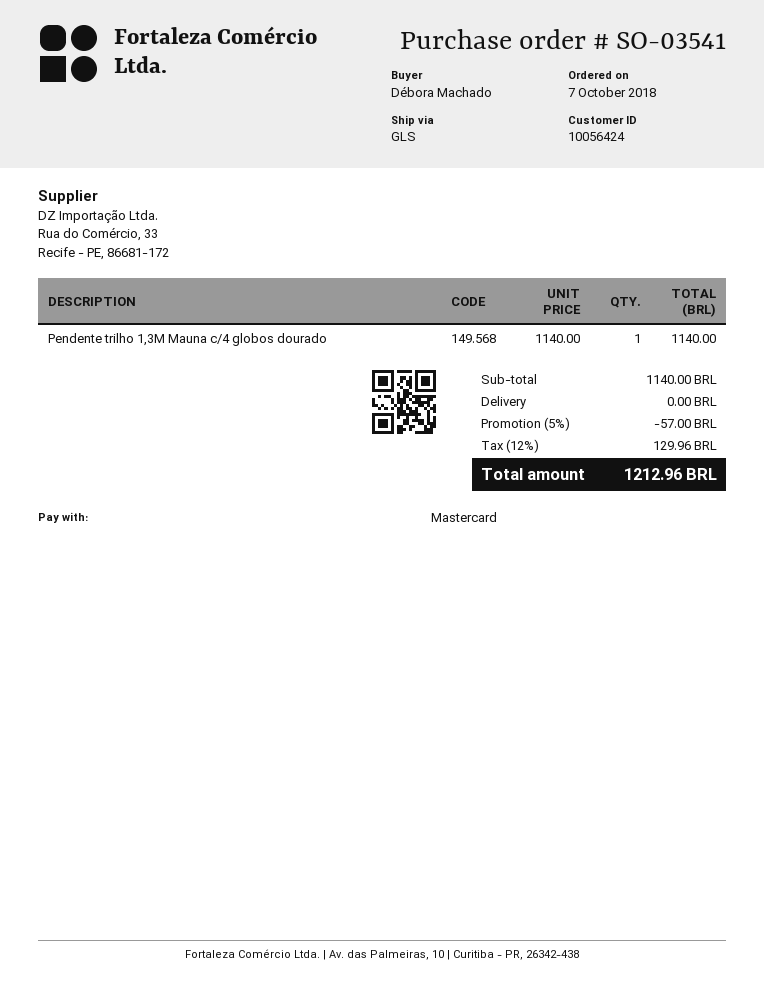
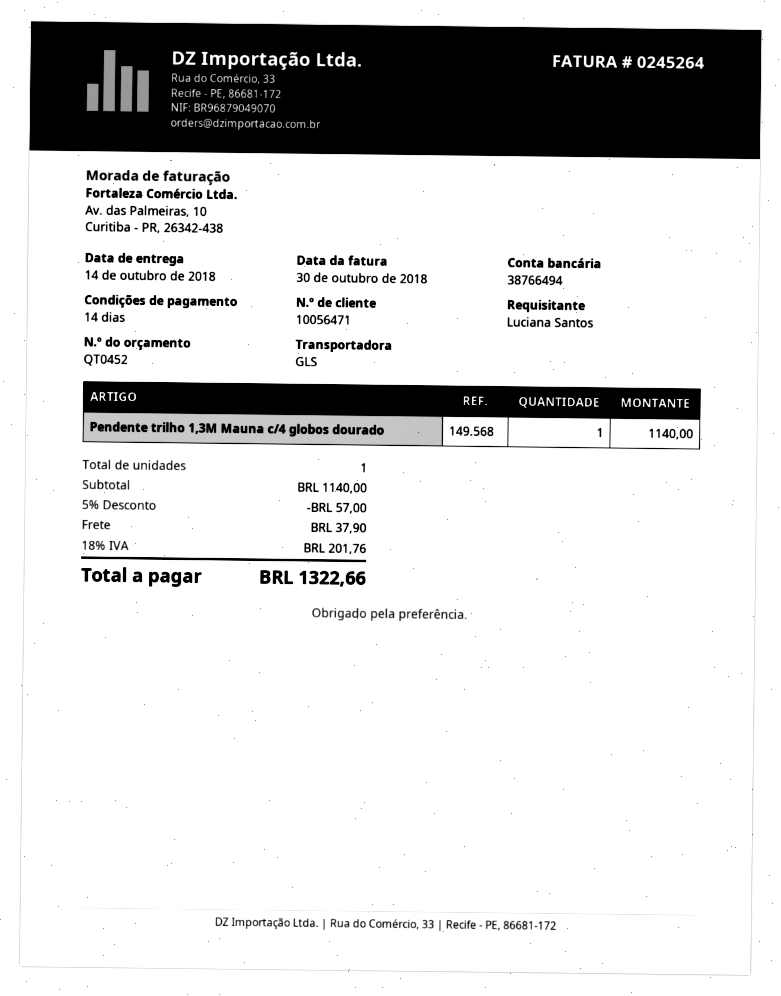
customer number: 10056424 -> 10056471
ordered by: Débora Machado -> Luciana Santos
shipping: 0.00 -> 37.90
tax: 12% = 129.96 -> 18% = 201.76
total: 1212.96 -> 1322.66

